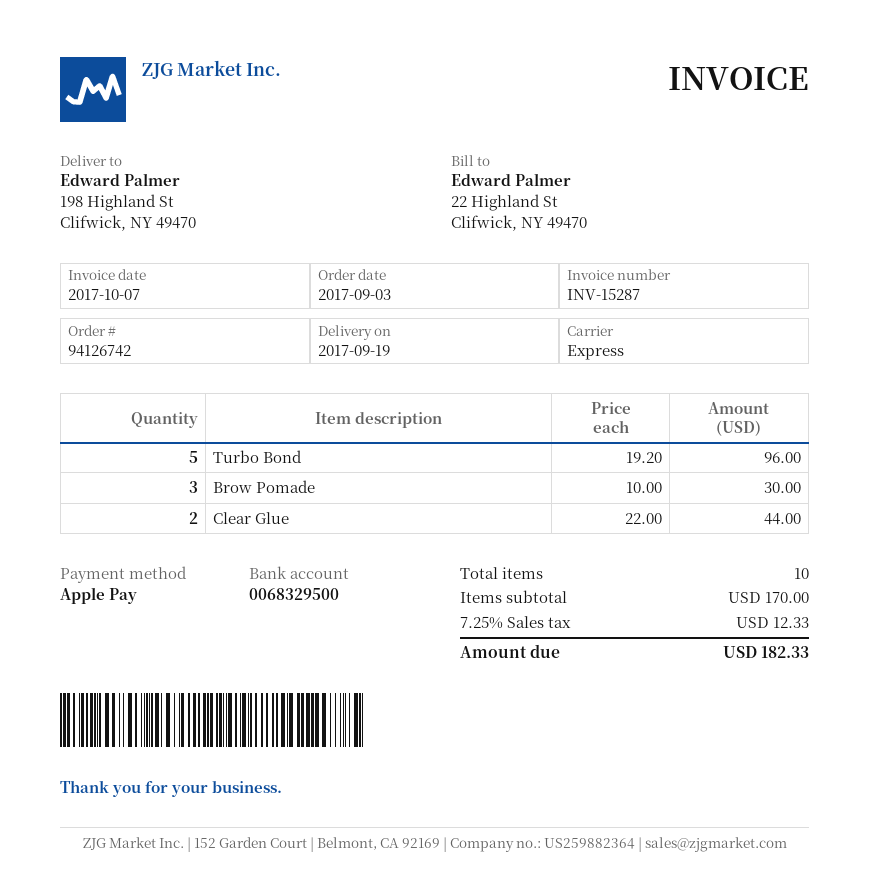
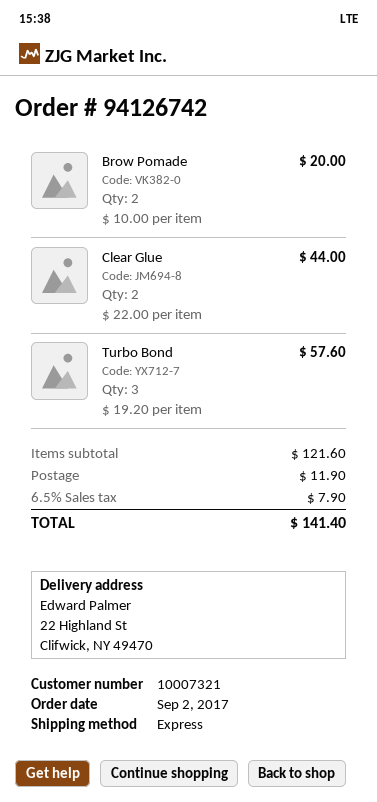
order date: 2017-09-03 -> 2017-09-02
ship to: 198 Highland St, Clifwick, NY 49470 -> 22 Highland St, Clifwick, NY 49470
Turbo Bond: 5 x 19.20 = 96.00 -> 3 x 19.20 = 57.60
Brow Pomade: 3 x 10.00 = 30.00 -> 2 x 10.00 = 20.00
subtotal: 170.00 -> 121.60
shipping: none -> 11.90
tax: 7.25% = 12.33 -> 6.5% = 7.90
total: 182.33 -> 141.40

